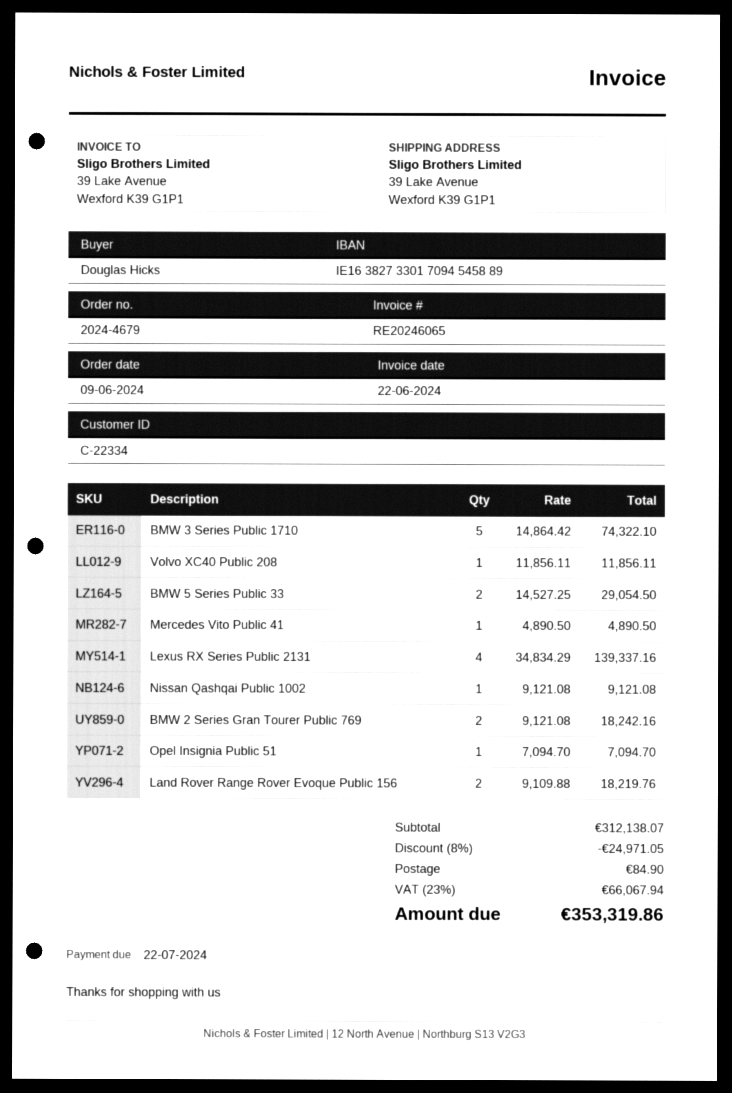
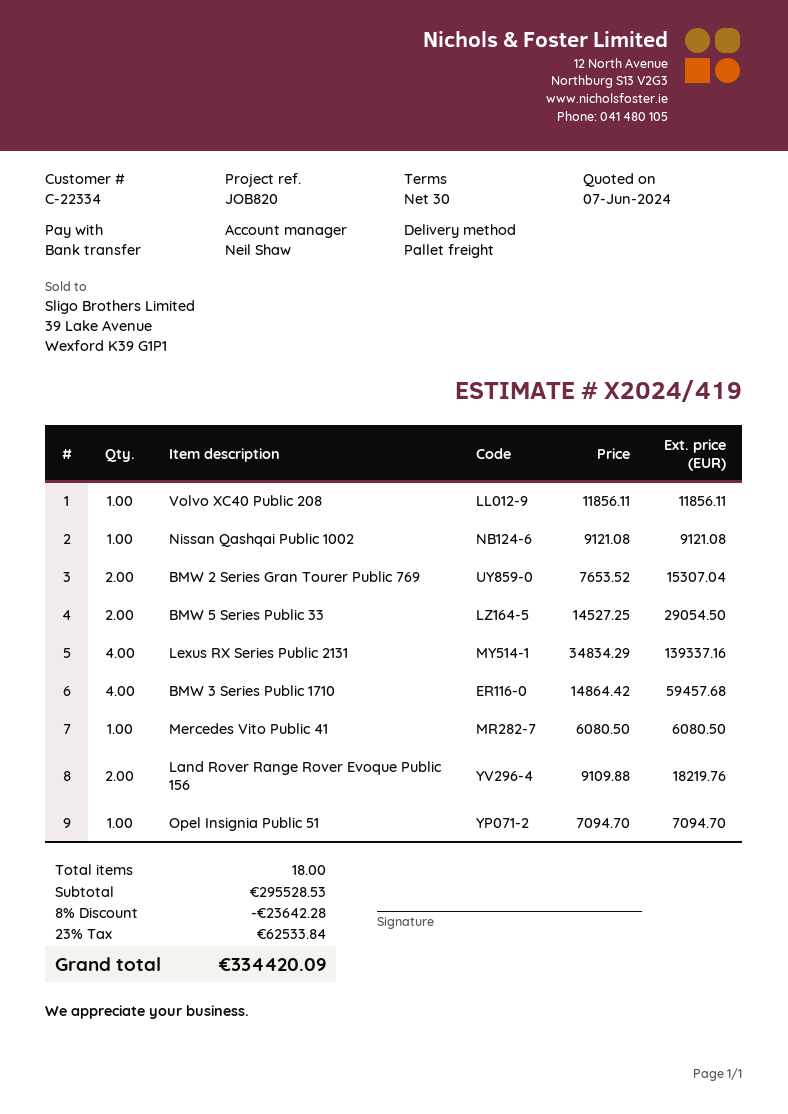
BMW 3 Series Public 1710: 5 x 14864.42 = 74322.10 -> 4 x 14864.42 = 59457.68
Mercedes Vito Public 41: 1 x 4890.50 = 4890.50 -> 1 x 6080.50 = 6080.50
BMW 2 Series Gran Tourer Public 769: 2 x 9121.08 = 18242.16 -> 2 x 7653.52 = 15307.04
subtotal: 312138.07 -> 295528.53
discount: 8% = 24971.05 -> 8% = 23642.28
shipping: 84.90 -> none
tax: 23% = 66067.94 -> 23% = 62533.84
total: 353319.86 -> 334420.09

